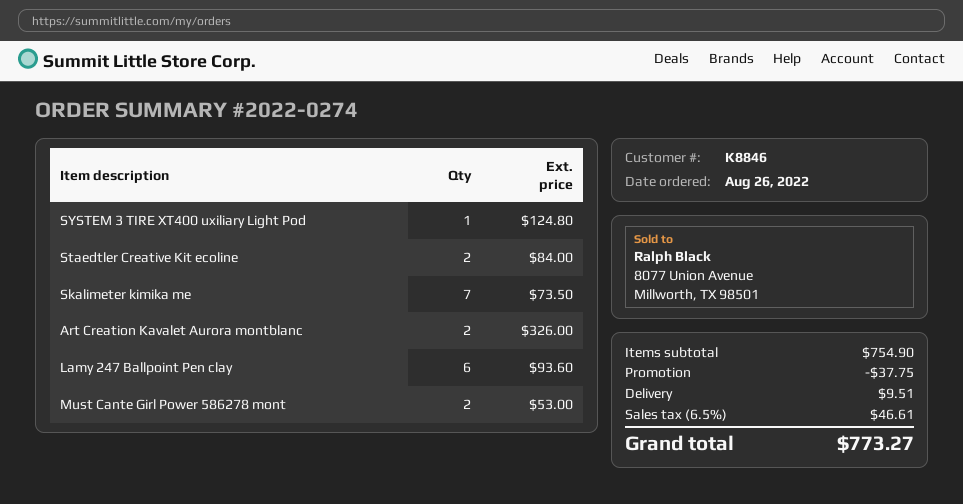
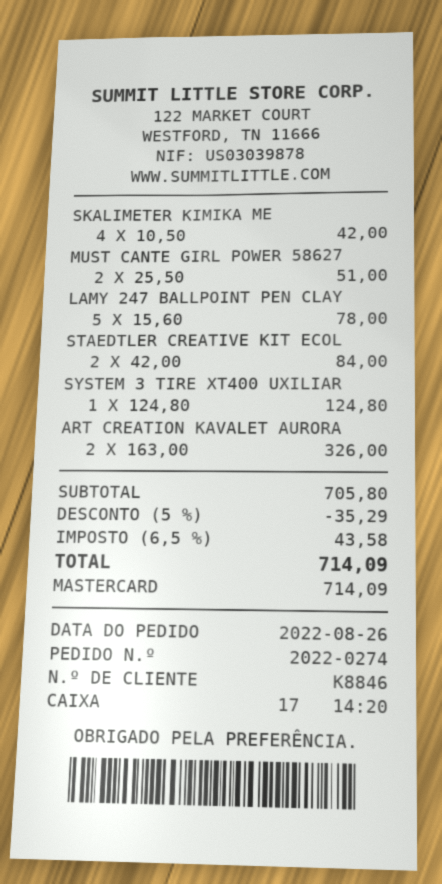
Skalimeter kimika me: 7 for 73.50 -> 4 for 42.00
Lamy 247 Ballpoint Pen clay: 6 for 93.60 -> 5 for 78.00
Must Cante Girl Power 586278 mont: 2 for 53.00 -> 2 for 51.00
subtotal: 754.90 -> 705.80
discount: 37.75 -> 35.29
shipping: 9.51 -> none
tax: 6.5% = 46.61 -> 6.5% = 43.58
total: 773.27 -> 714.09

